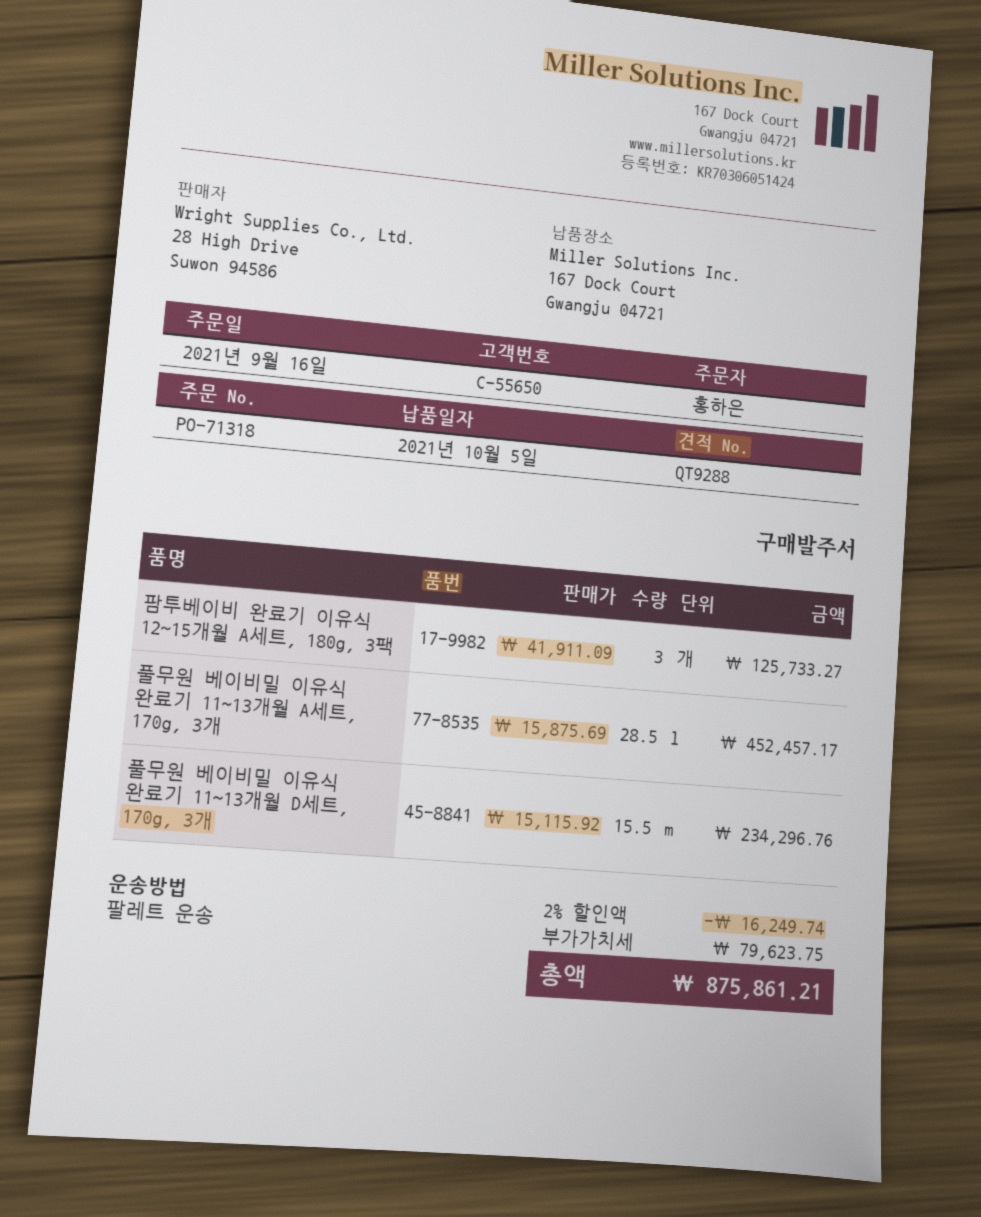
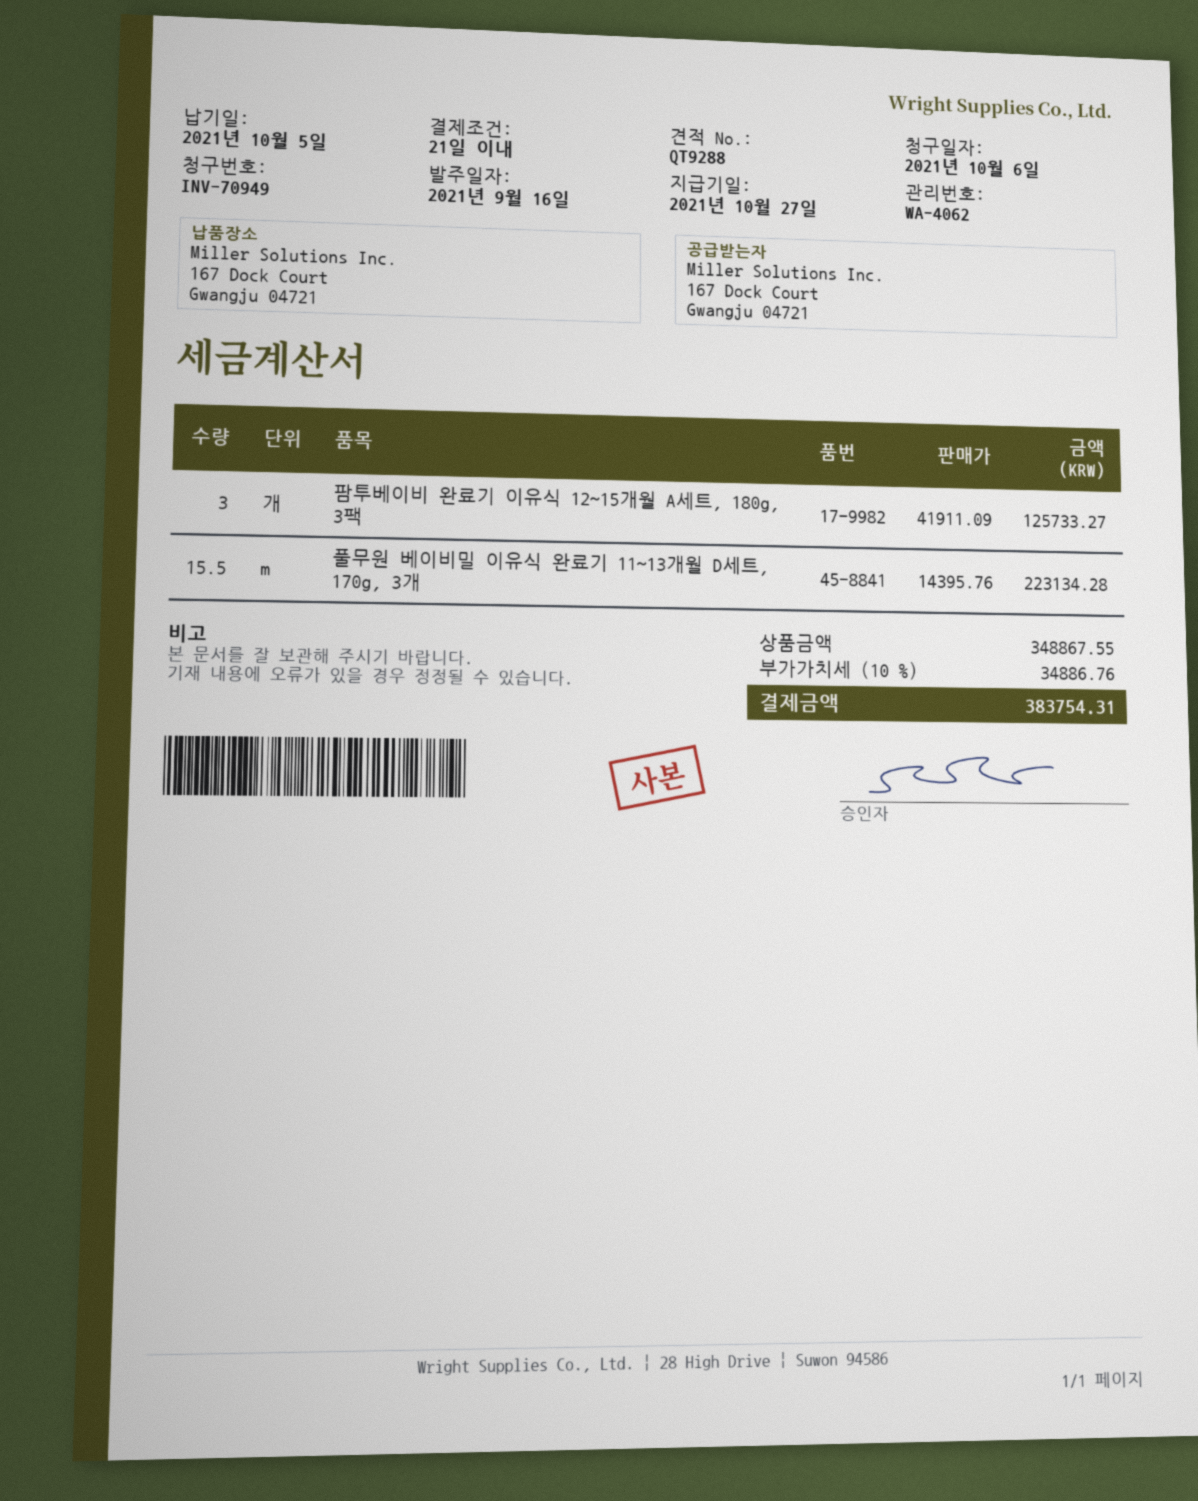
풀무원 베이비밀 이유식 완료기 11~13개월 A세트, 170g, 3개: 28.5 x 15875.69 = 452457.17 -> none
풀무원 베이비밀 이유식 완료기 11~13개월 D세트, 170g, 3개: 15.5 x 15115.92 = 234296.76 -> 15.5 x 14395.76 = 223134.28
discount: 2% = 16249.74 -> none
tax: 79623.75 -> 34886.76
total: 875861.21 -> 383754.31

